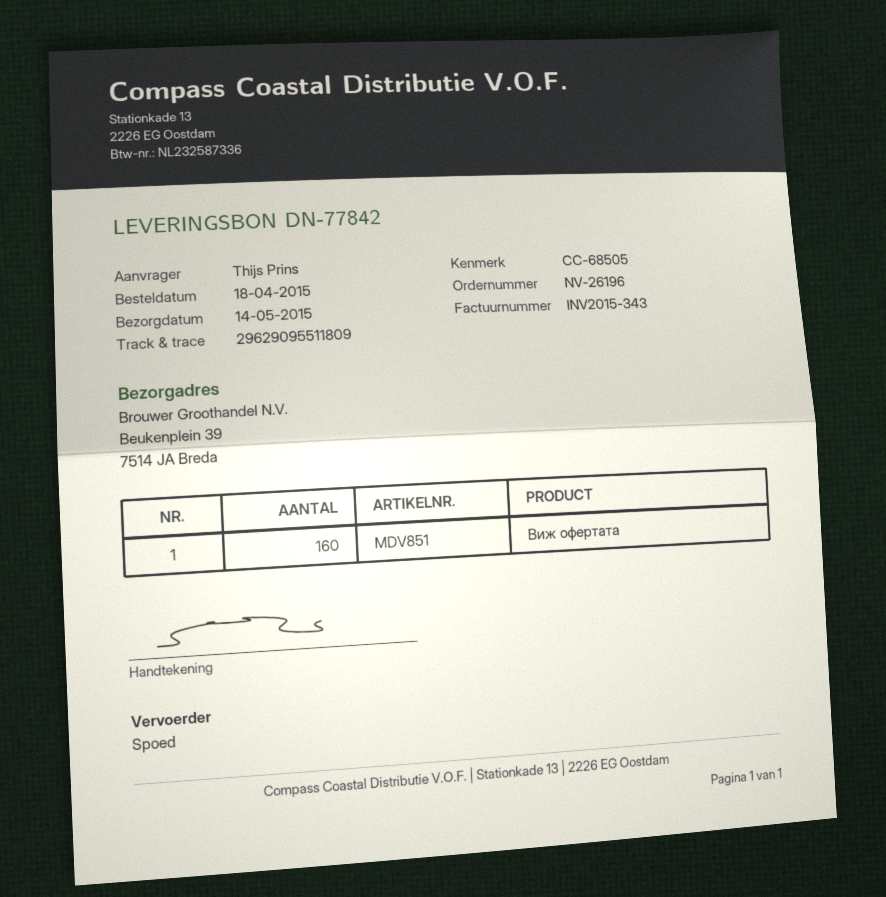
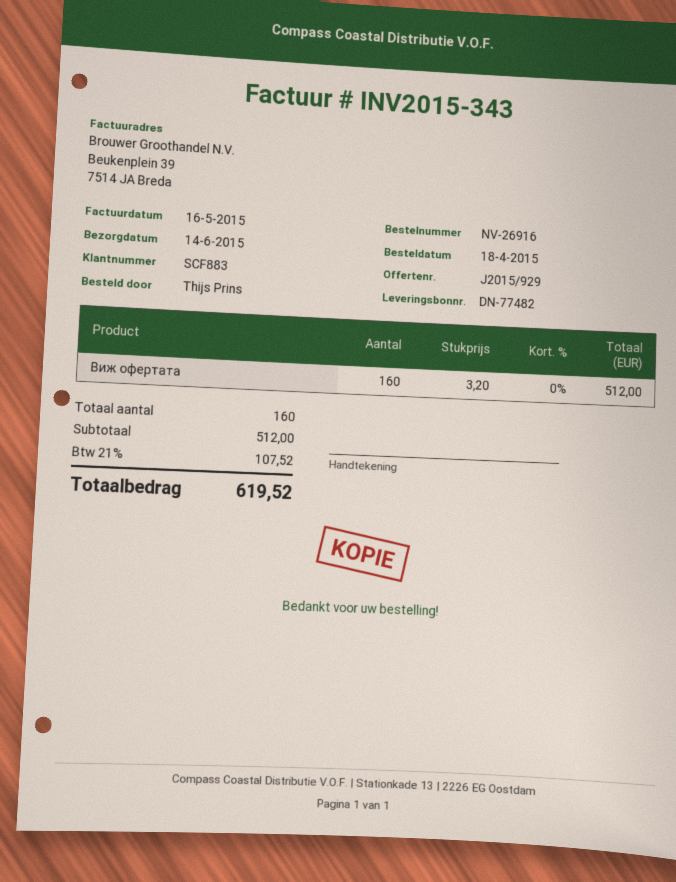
order number: NV-26196 -> NV-26916
delivery note number: DN-77842 -> DN-77482
delivery date: 2015-05-14 -> 2015-06-14

